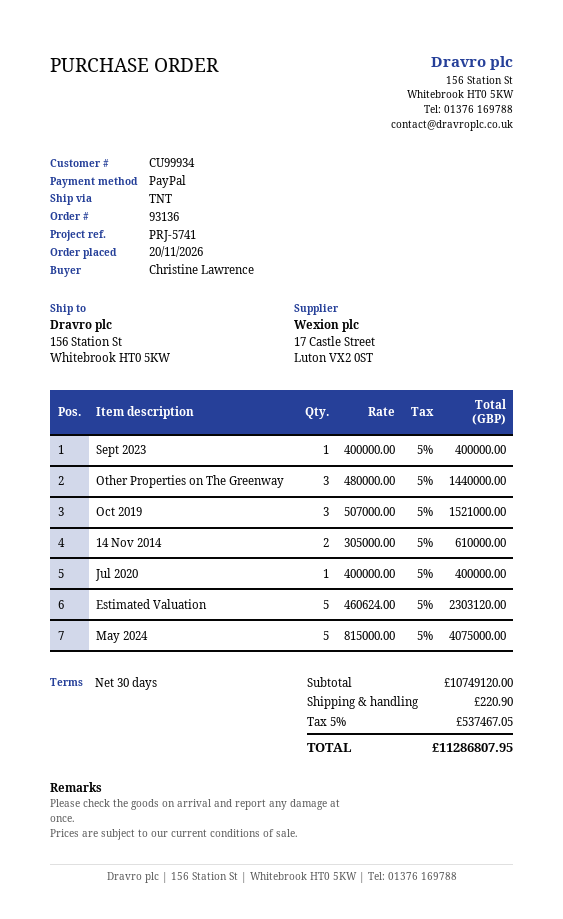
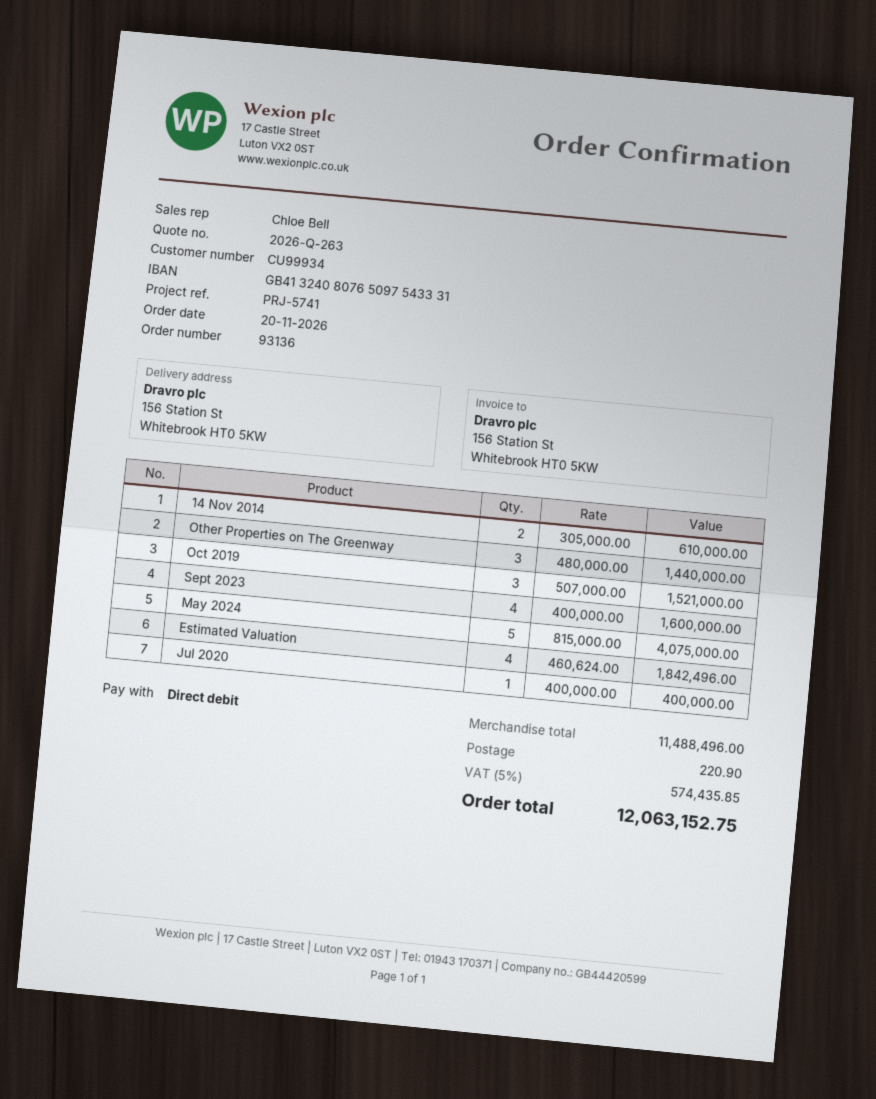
payment method: PayPal -> direct debit
Sept 2023: 1 x 400000.00 = 400000.00 -> 4 x 400000.00 = 1600000.00
Estimated Valuation: 5 x 460624.00 = 2303120.00 -> 4 x 460624.00 = 1842496.00
subtotal: 10749120.00 -> 11488496.00
tax: 5% = 537467.05 -> 5% = 574435.85
total: 11286807.95 -> 12063152.75

